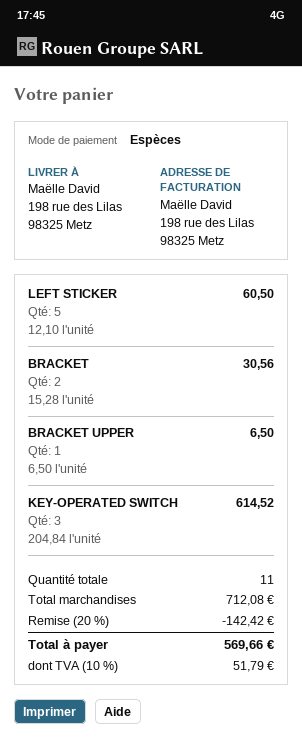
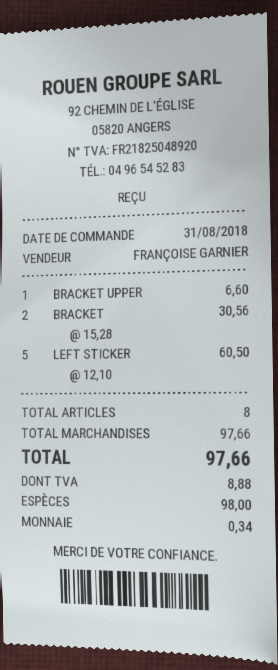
BRACKET UPPER: 1 x 6.50 = 6.50 -> 1 x 6.60 = 6.60
KEY-OPERATED SWITCH: 3 x 204.84 = 614.52 -> none
total quantity: 11 -> 8
subtotal: 712.08 -> 97.66
discount: 20% = 142.42 -> none
tax: 51.79 -> 8.88
total: 569.66 -> 97.66

